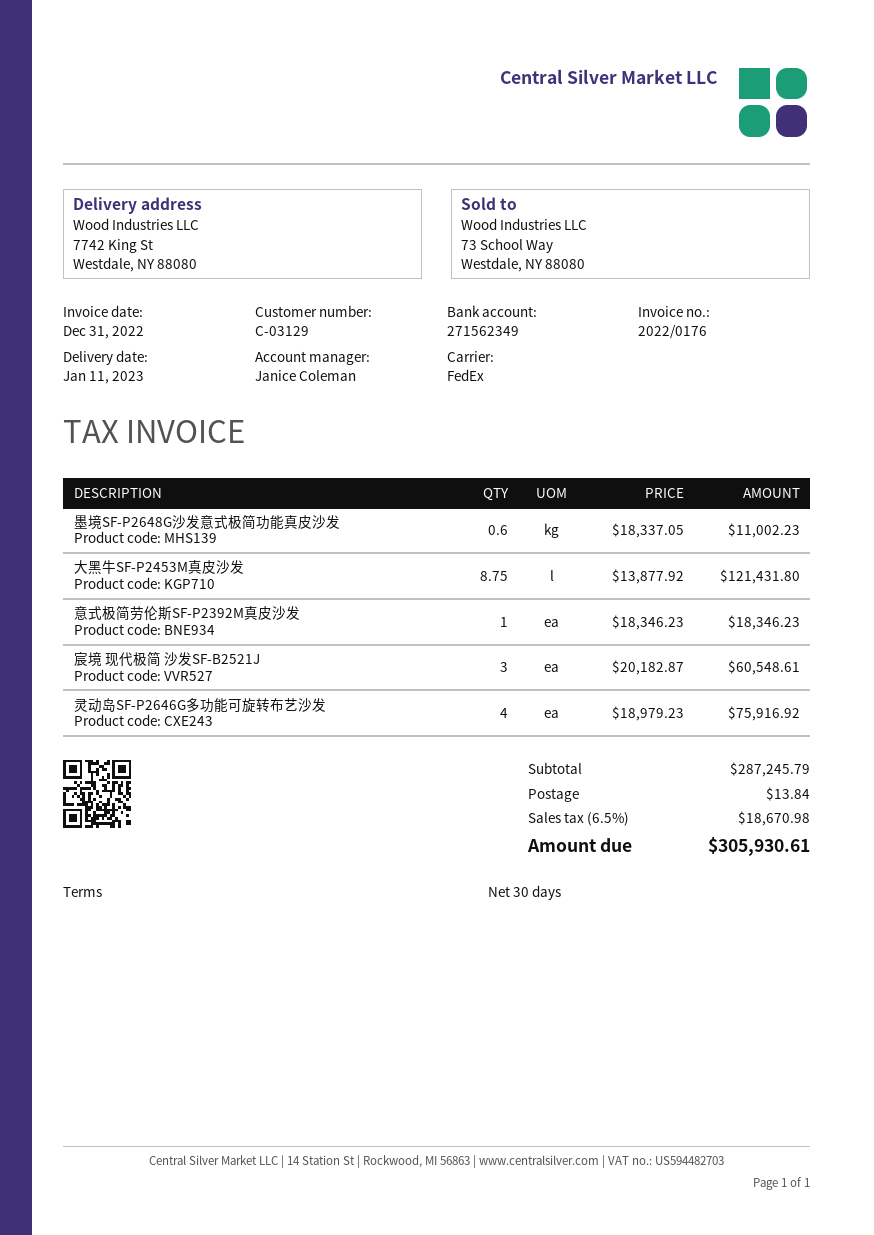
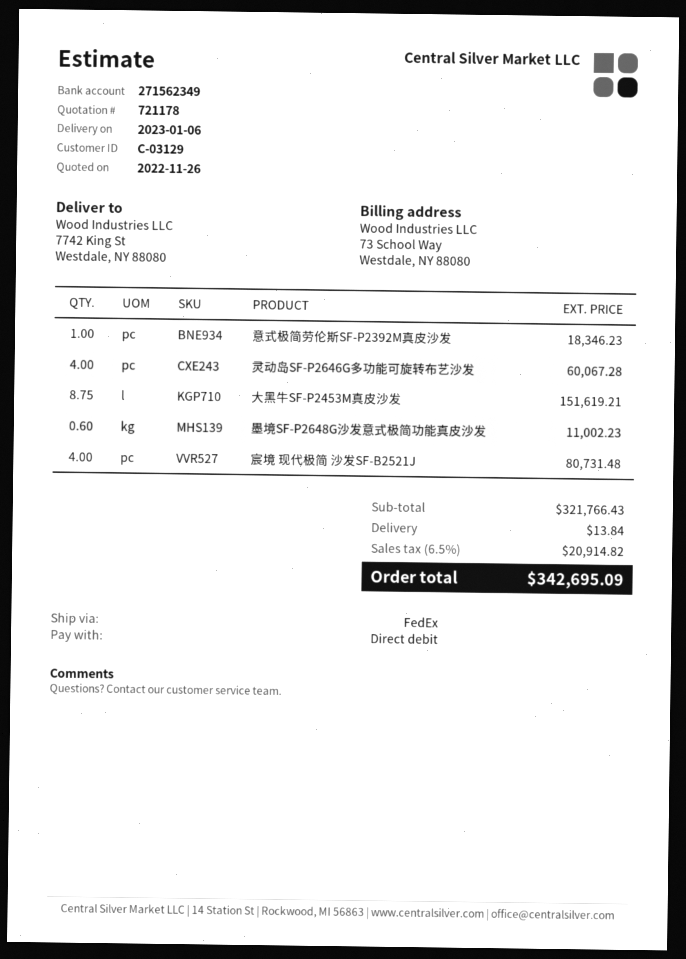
delivery date: 2023-01-11 -> 2023-01-06
大黑牛SF-P2453M真皮沙发: 8.75 for 121431.80 -> 8.75 for 151619.21
宸境 现代极简 沙发SF-B2521J: 3 for 60548.61 -> 4 for 80731.48
灵动岛SF-P2646G多功能可旋转布艺沙发: 4 for 75916.92 -> 4 for 60067.28
subtotal: 287245.79 -> 321766.43
tax: 6.5% = 18670.98 -> 6.5% = 20914.82
total: 305930.61 -> 342695.09

